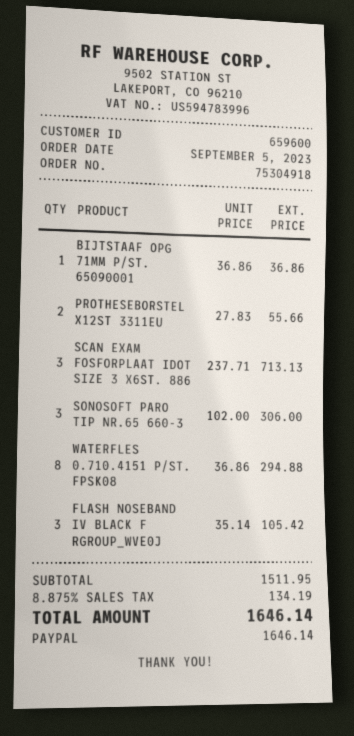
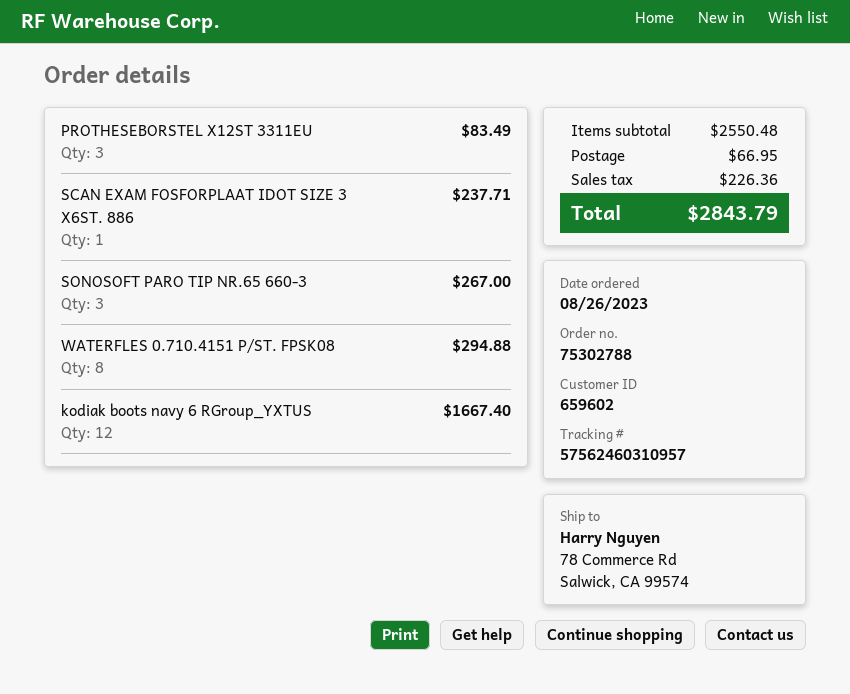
order number: 75304918 -> 75302788
order date: 2023-09-05 -> 2023-08-26
customer number: 659600 -> 659602
BIJTSTAAF OPG 71MM P/ST. 65090001: 1 for 36.86 -> none
PROTHESEBORSTEL X12ST 3311EU: 2 for 55.66 -> 3 for 83.49
SCAN EXAM FOSFORPLAAT IDOT SIZE 3 X6ST. 886: 3 for 713.13 -> 1 for 237.71
SONOSOFT PARO TIP NR.65 660-3: 3 for 306.00 -> 3 for 267.00
FLASH NOSEBAND IV BLACK F RGROUP_WVE0J: 3 for 105.42 -> none
kodiak boots navy 6 RGroup_YXTUS: none -> 12 for 1667.40
subtotal: 1511.95 -> 2550.48
shipping: none -> 66.95
tax: 134.19 -> 226.36
total: 1646.14 -> 2843.79

